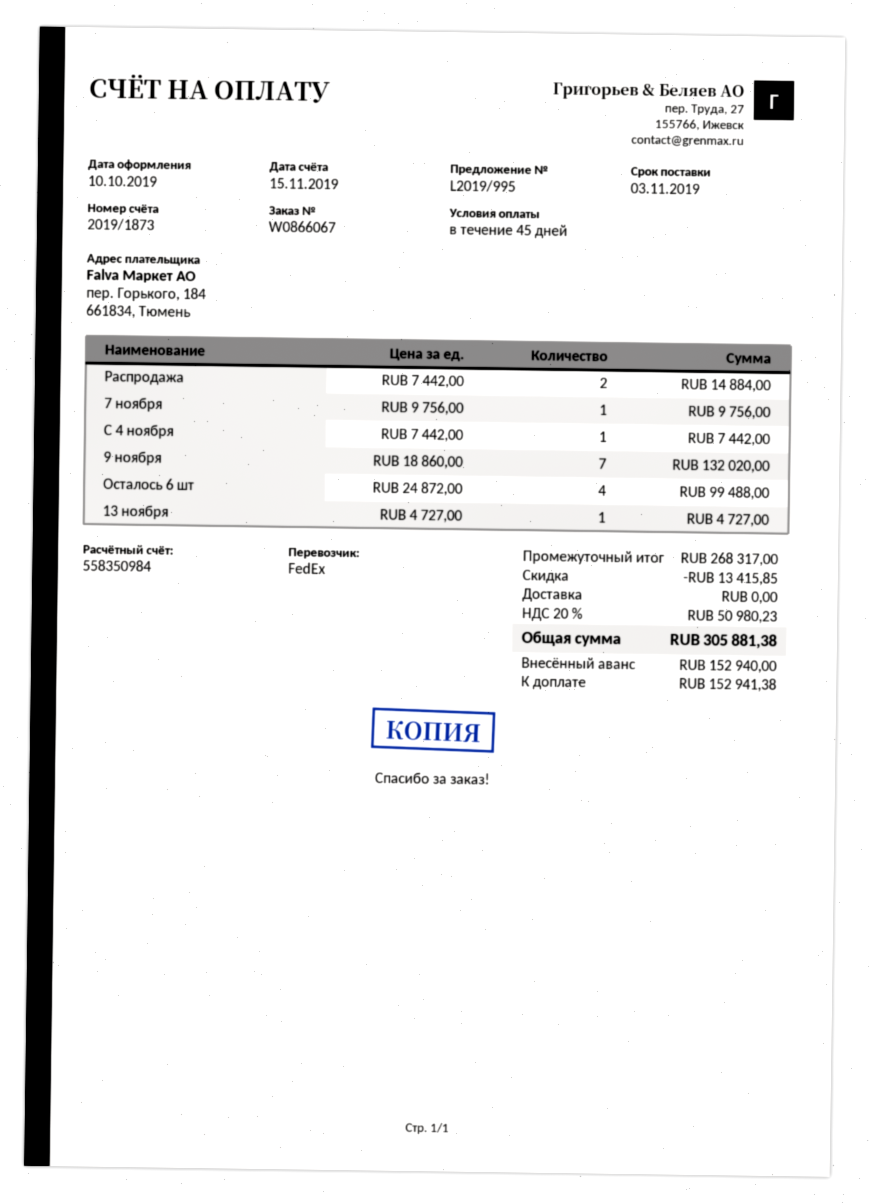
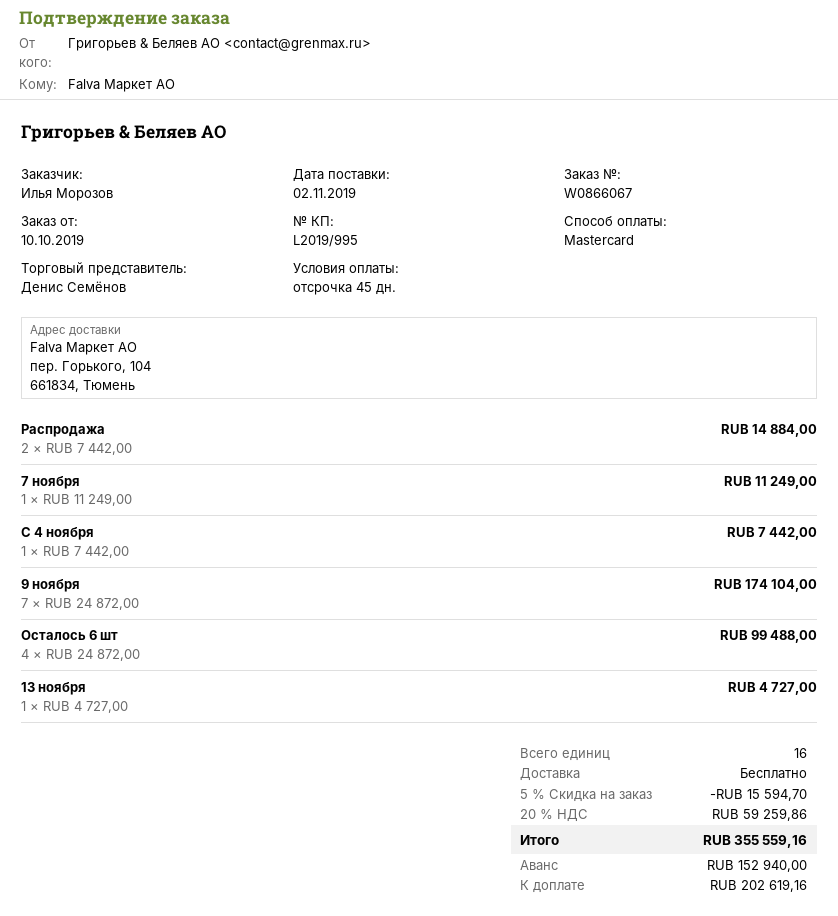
delivery date: 2019-11-03 -> 2019-11-02
7 ноября: 1 x 9756.00 = 9756.00 -> 1 x 11249.00 = 11249.00
9 ноября: 7 x 18860.00 = 132020.00 -> 7 x 24872.00 = 174104.00
discount: 13415.85 -> 15594.70
tax: 20% = 50980.23 -> 20% = 59259.86
total: 305881.38 -> 355559.16
balance: 152941.38 -> 202619.16

